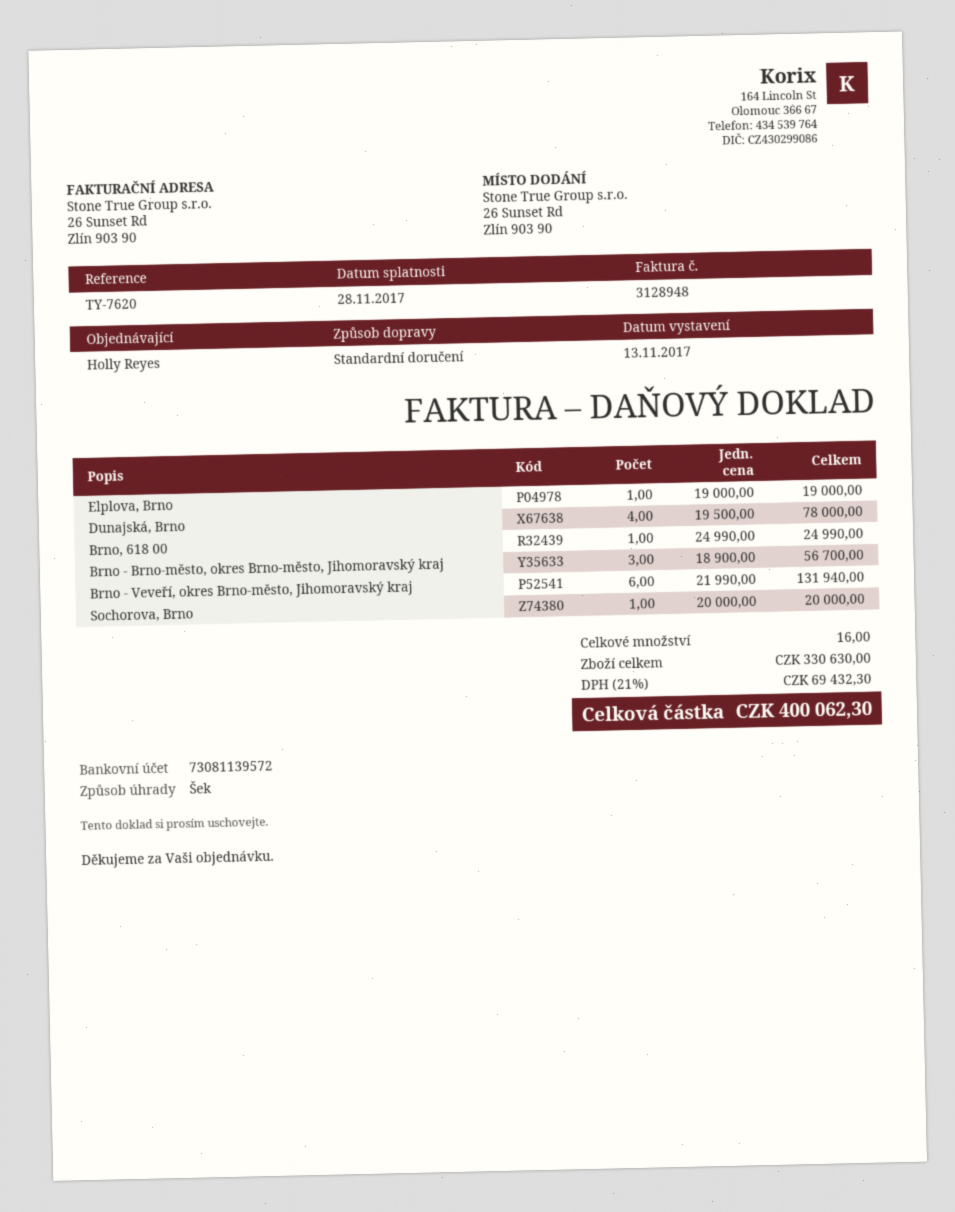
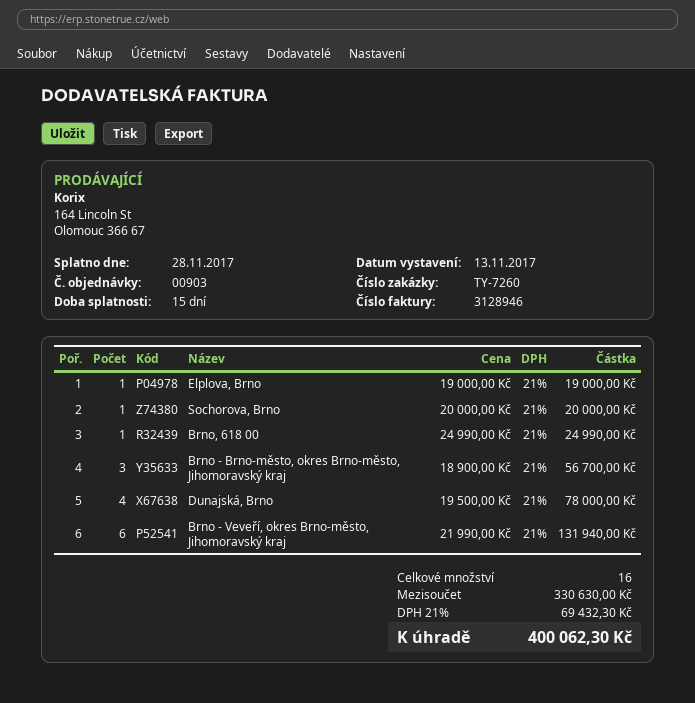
invoice number: 3128948 -> 3128946
reference: TY-7620 -> TY-7260

